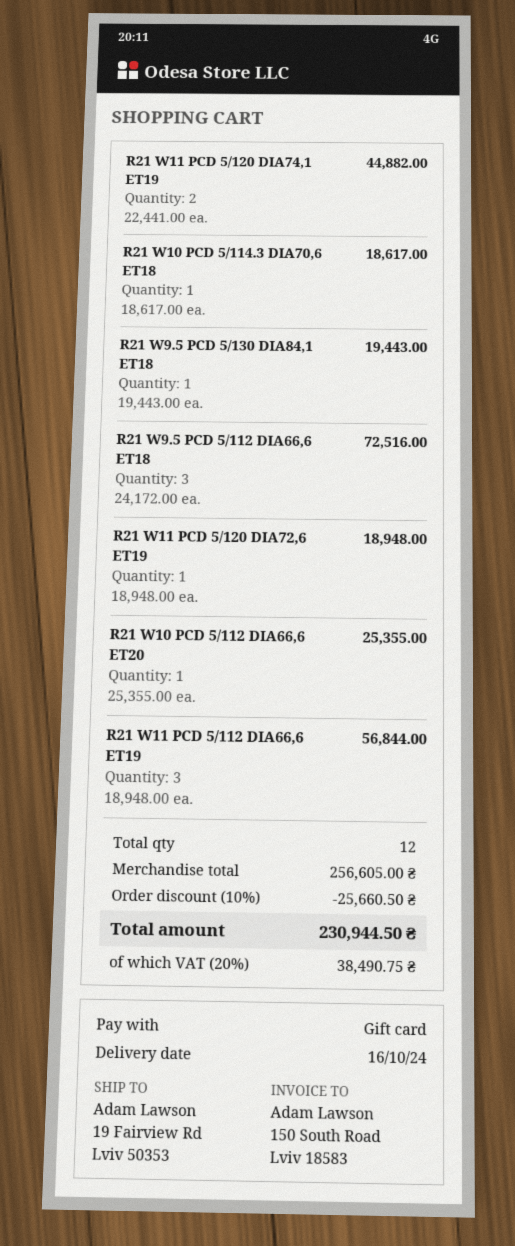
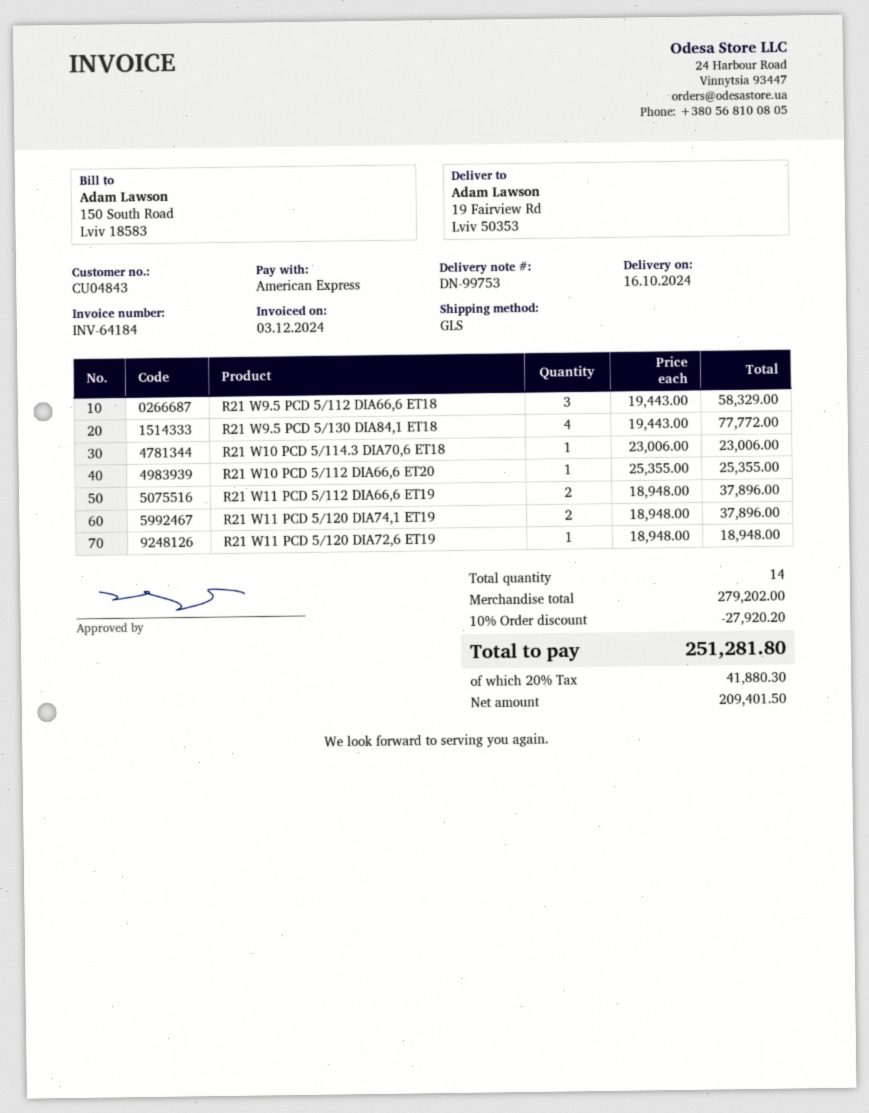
payment method: gift card -> American Express
R21 W11 PCD 5/120 DIA74,1 ET19: 2 x 22441.00 = 44882.00 -> 2 x 18948.00 = 37896.00
R21 W10 PCD 5/114.3 DIA70,6 ET18: 1 x 18617.00 = 18617.00 -> 1 x 23006.00 = 23006.00
R21 W9.5 PCD 5/130 DIA84,1 ET18: 1 x 19443.00 = 19443.00 -> 4 x 19443.00 = 77772.00
R21 W9.5 PCD 5/112 DIA66,6 ET18: 3 x 24172.00 = 72516.00 -> 3 x 19443.00 = 58329.00
R21 W11 PCD 5/112 DIA66,6 ET19: 3 x 18948.00 = 56844.00 -> 2 x 18948.00 = 37896.00
total quantity: 12 -> 14
subtotal: 256605.00 -> 279202.00
discount: 10% = 25660.50 -> 10% = 27920.20
tax: 20% = 38490.75 -> 20% = 41880.30
total: 230944.50 -> 251281.80

